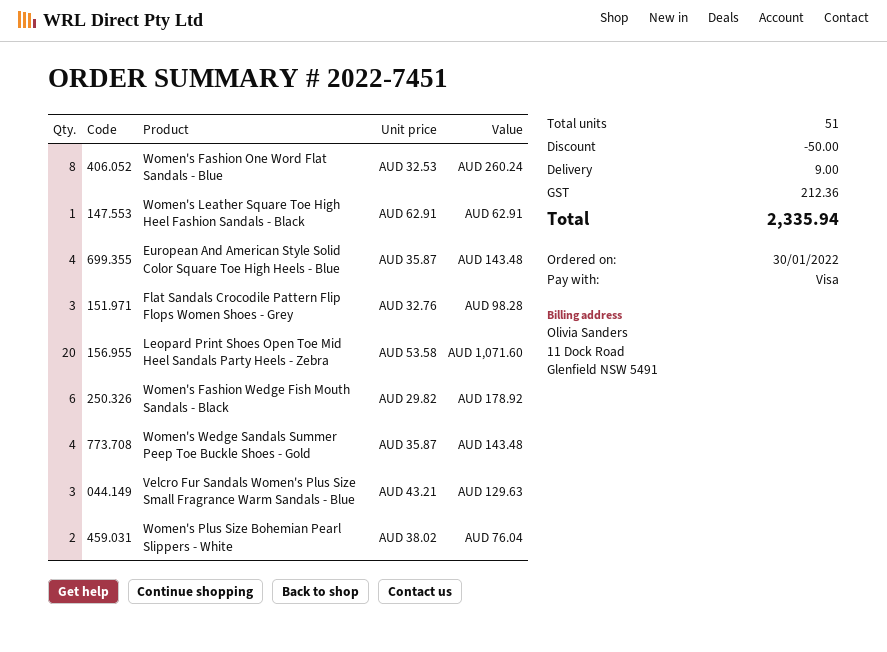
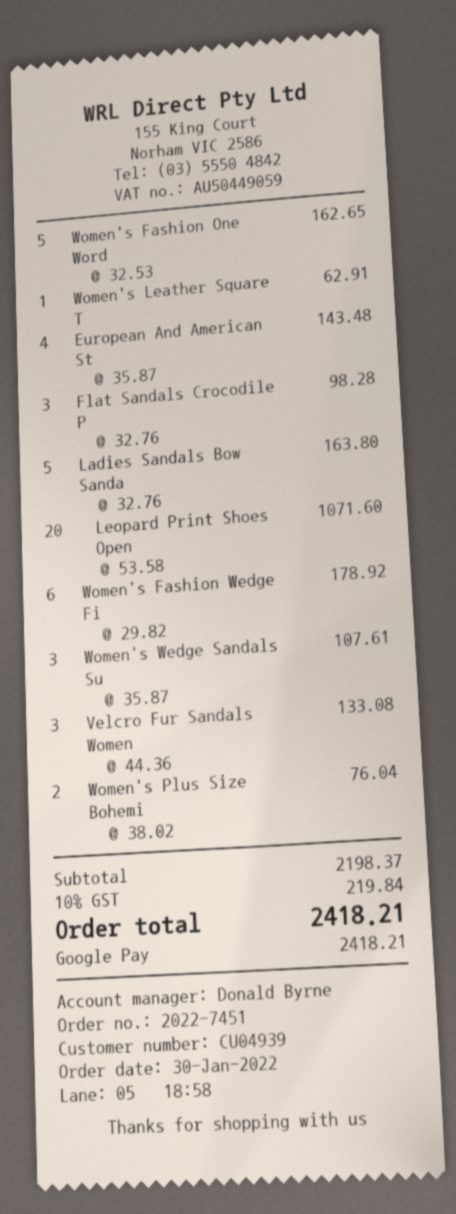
payment method: Visa -> Google Pay
Women's Fashion One Word Flat Sandals - Blue: 8 x 32.53 = 260.24 -> 5 x 32.53 = 162.65
Women's Wedge Sandals Summer Peep Toe Buckle Shoes - Gold: 4 x 35.87 = 143.48 -> 3 x 35.87 = 107.61
Velcro Fur Sandals Women's Plus Size Small Fragrance Warm Sandals - Blue: 3 x 43.21 = 129.63 -> 3 x 44.36 = 133.08
Ladies Sandals Bow Sanda: none -> 5 x 32.76 = 163.80
discount: 50.00 -> none
shipping: 9.00 -> none
tax: 212.36 -> 219.84
total: 2335.94 -> 2418.21

